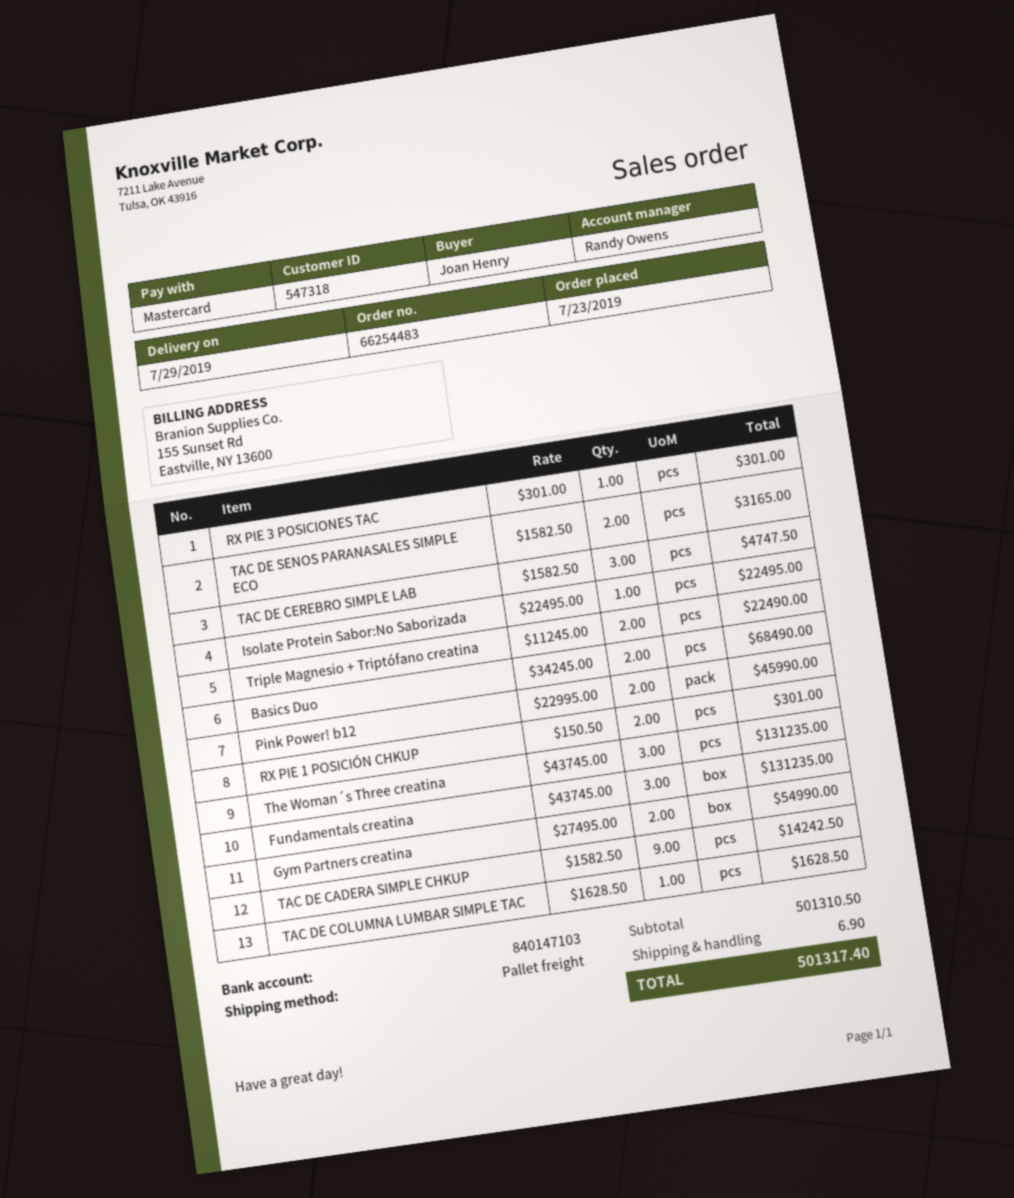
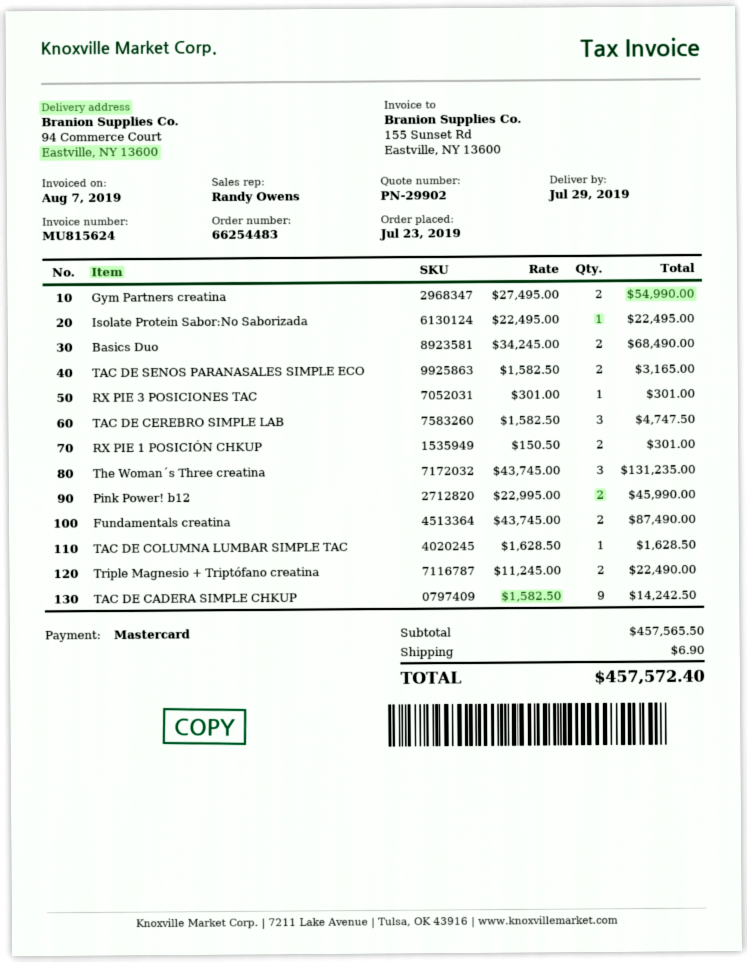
Fundamentals creatina: 3 x 43745.00 = 131235.00 -> 2 x 43745.00 = 87490.00
subtotal: 501310.50 -> 457565.50
total: 501317.40 -> 457572.40

